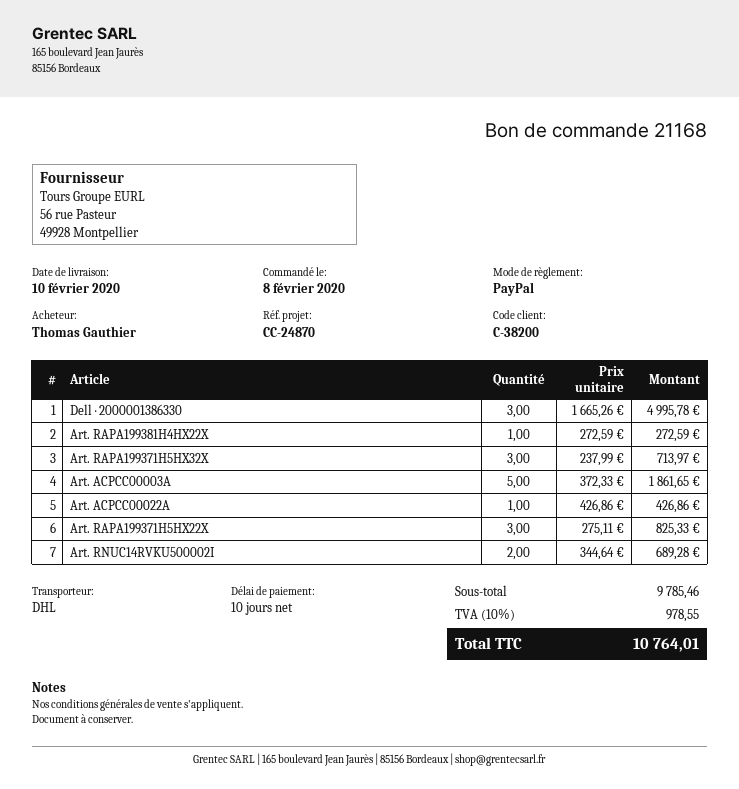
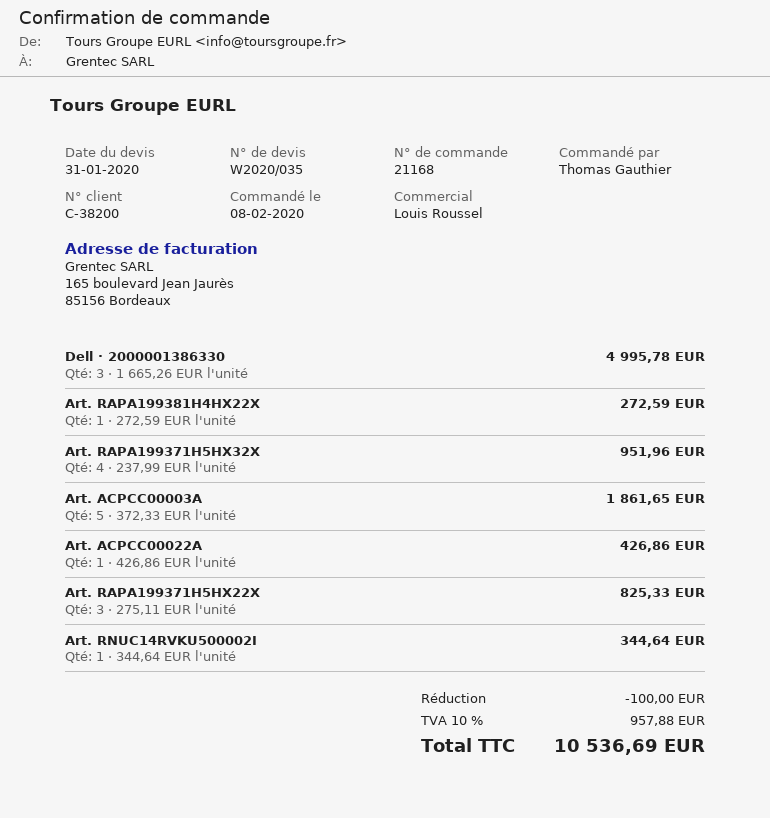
Art. RAPA199371H5HX32X: 3 x 237.99 = 713.97 -> 4 x 237.99 = 951.96
Art. RNUC14RVKU500002I: 2 x 344.64 = 689.28 -> 1 x 344.64 = 344.64
discount: none -> 100.00
tax: 10% = 978.55 -> 10% = 957.88
total: 10764.01 -> 10536.69

